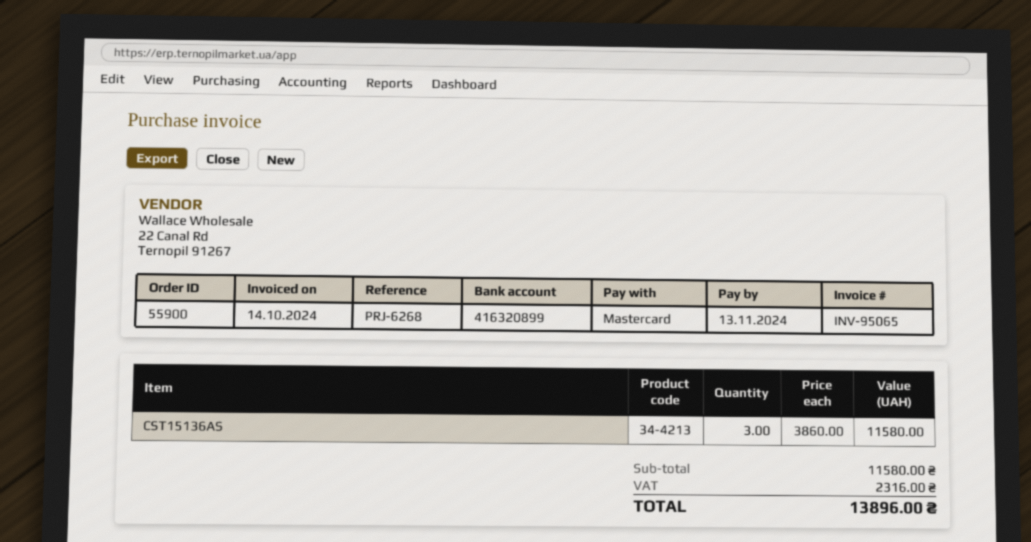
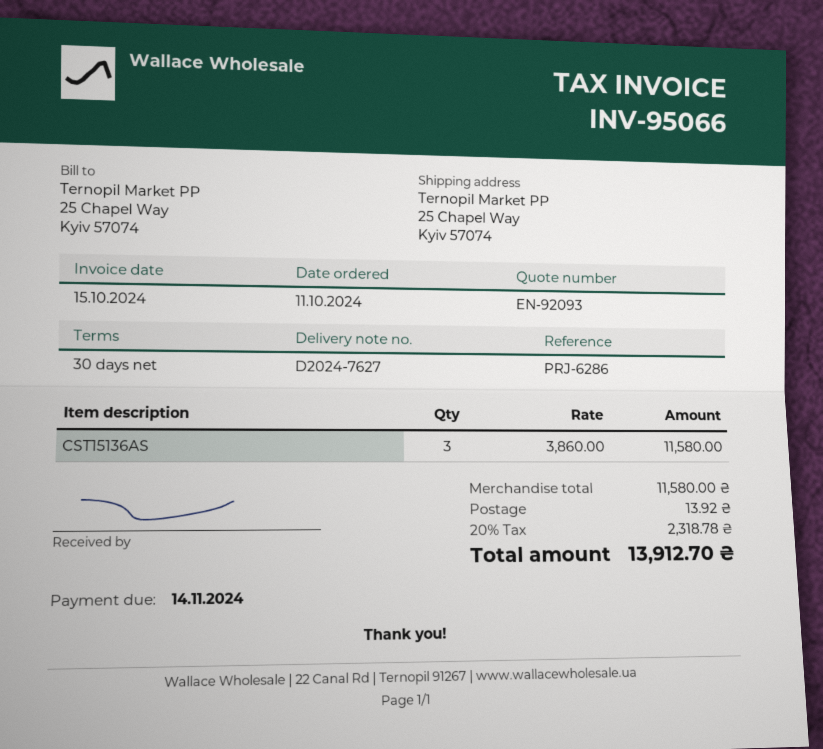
invoice number: INV-95065 -> INV-95066
invoice date: 2024-10-14 -> 2024-10-15
due date: 2024-11-13 -> 2024-11-14
reference: PRJ-6268 -> PRJ-6286
shipping: none -> 13.92
tax: 2316.00 -> 2318.78
total: 13896.00 -> 13912.70

